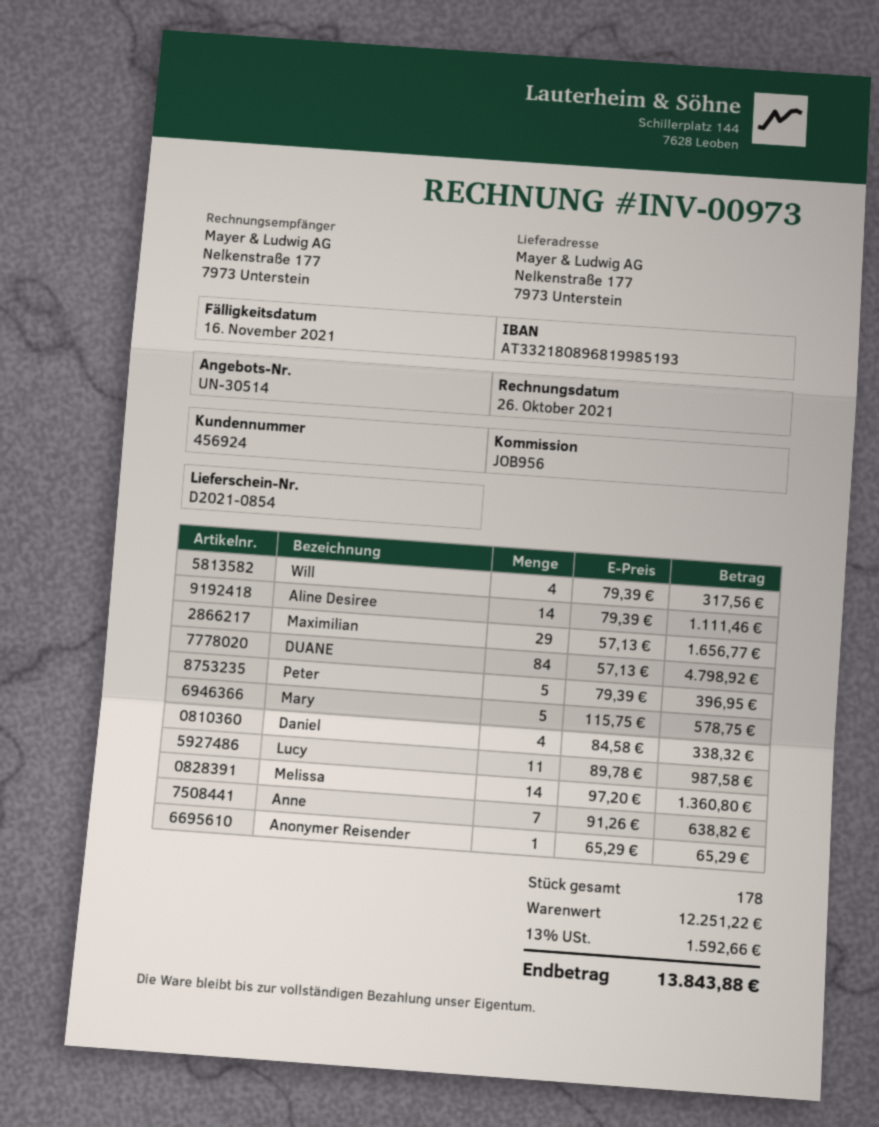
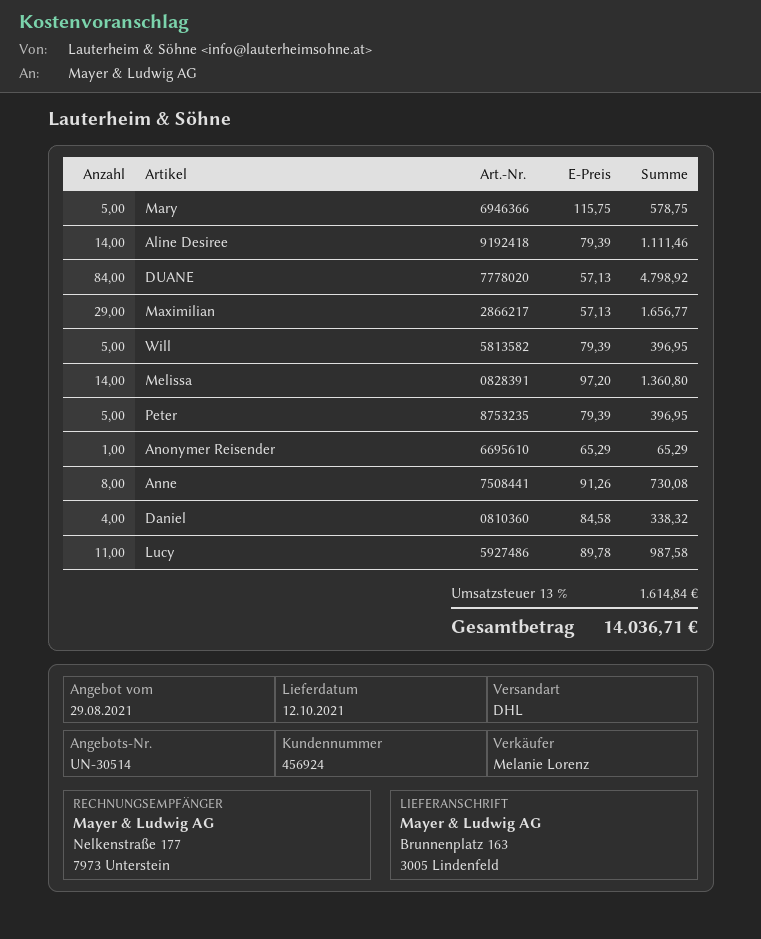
ship to: Nelkenstraße 177, 7973 Unterstein -> Brunnenplatz 163, 3005 Lindenfeld
Will: 4 x 79.39 = 317.56 -> 5 x 79.39 = 396.95
Anne: 7 x 91.26 = 638.82 -> 8 x 91.26 = 730.08
tax: 13% = 1592.66 -> 13% = 1614.84
total: 13843.88 -> 14036.71

